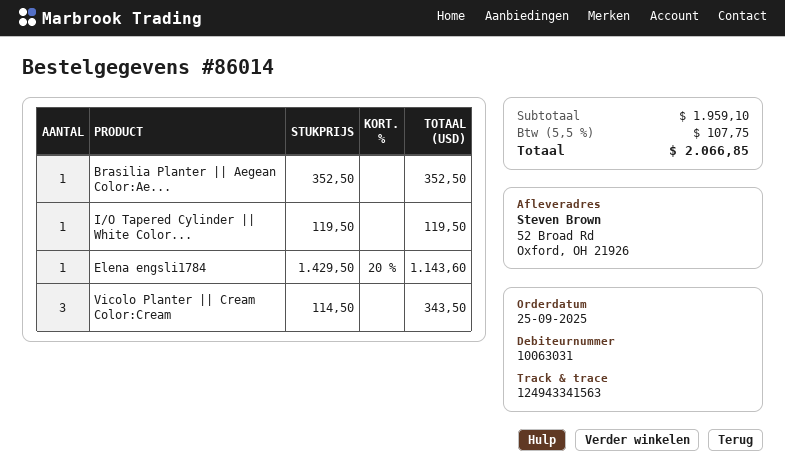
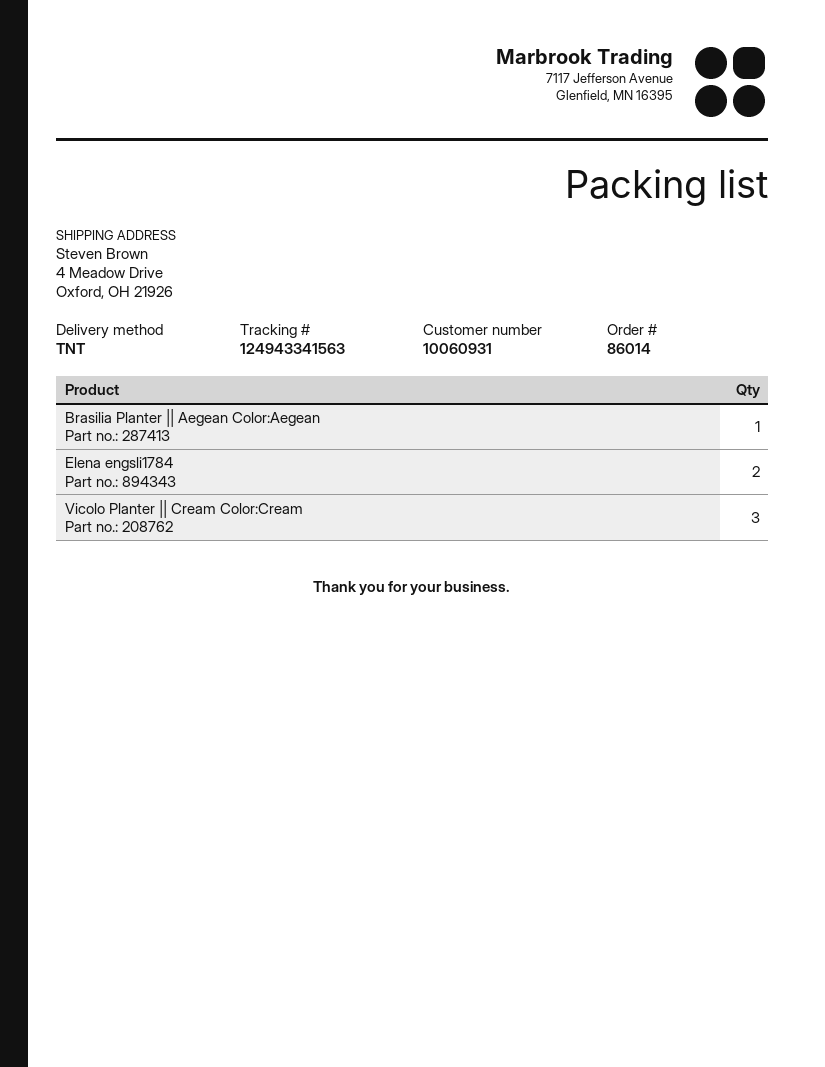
customer number: 10063031 -> 10060931
ship to: 52 Broad Rd, Oxford, OH 21926 -> 4 Meadow Drive, Oxford, OH 21926
I/O Tapered Cylinder || White Color...: 1 -> none
Elena engsli1784: 1 -> 2

